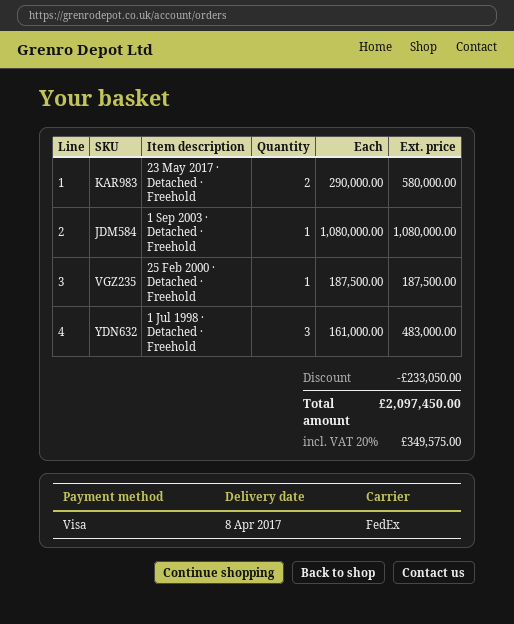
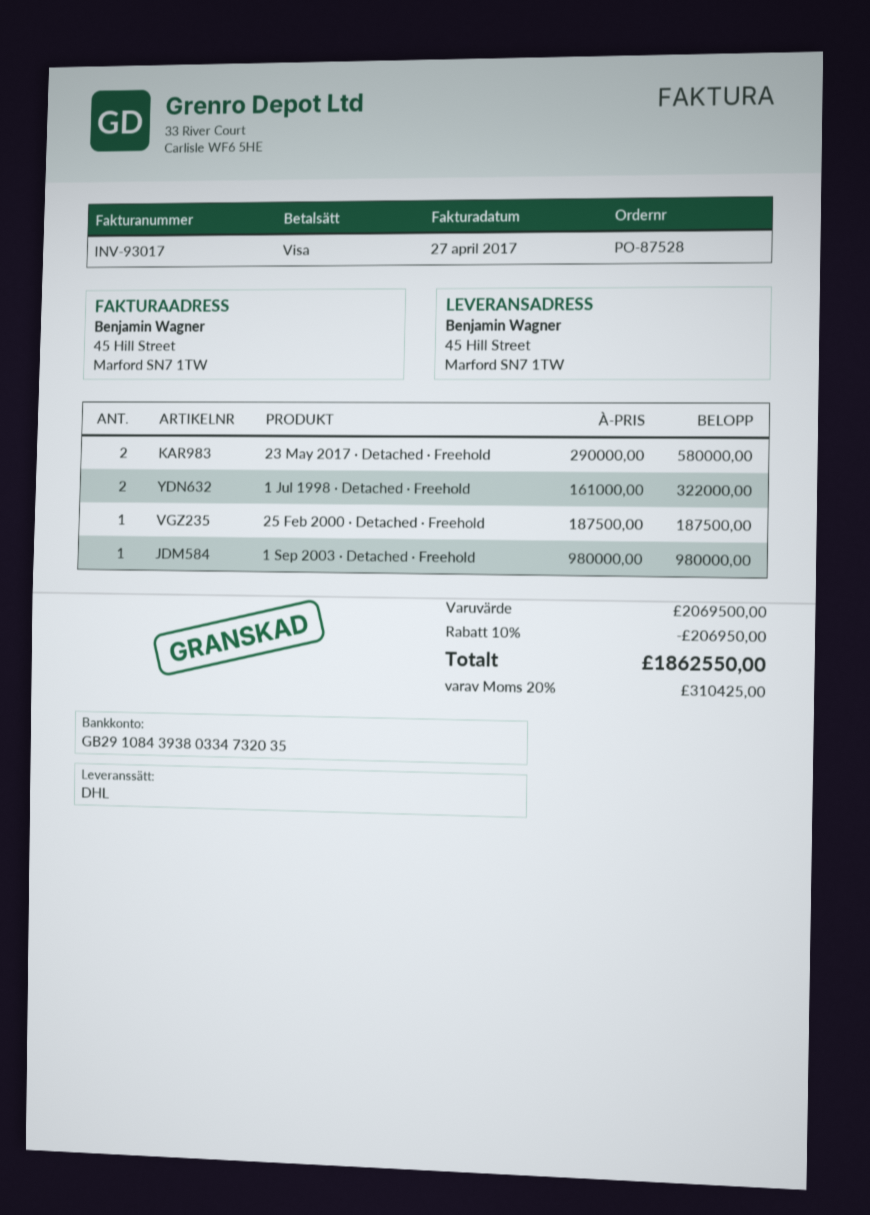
shipping method: FedEx -> DHL
1 Sep 2003 · Detached · Freehold: 1 x 1080000.00 = 1080000.00 -> 1 x 980000.00 = 980000.00
1 Jul 1998 · Detached · Freehold: 3 x 161000.00 = 483000.00 -> 2 x 161000.00 = 322000.00
discount: 233050.00 -> 206950.00
tax: 20% = 349575.00 -> 20% = 310425.00
total: 2097450.00 -> 1862550.00

